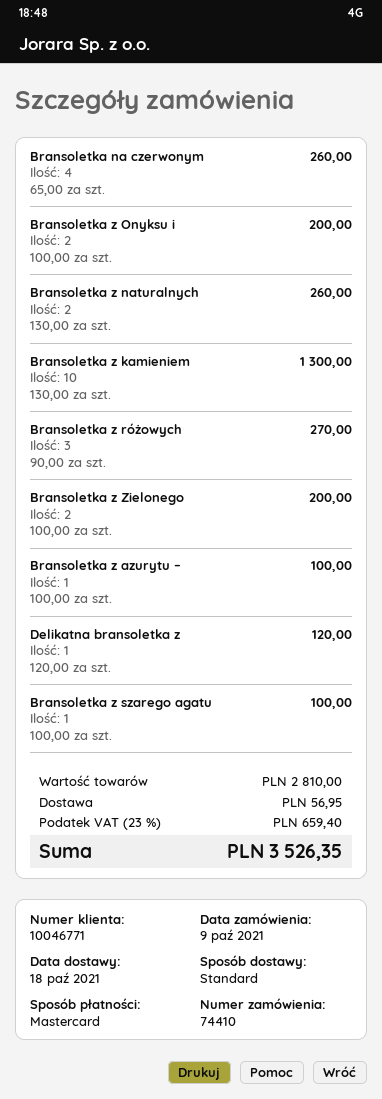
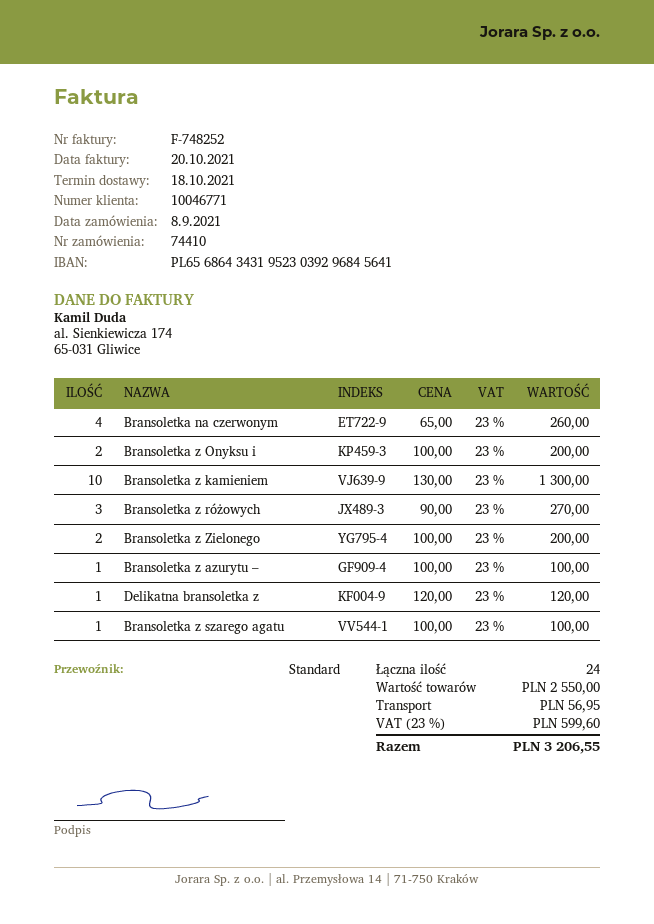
order date: 2021-10-09 -> 2021-09-08
Bransoletka z naturalnych: 2 x 130.00 = 260.00 -> none
subtotal: 2810.00 -> 2550.00
tax: 23% = 659.40 -> 23% = 599.60
total: 3526.35 -> 3206.55

